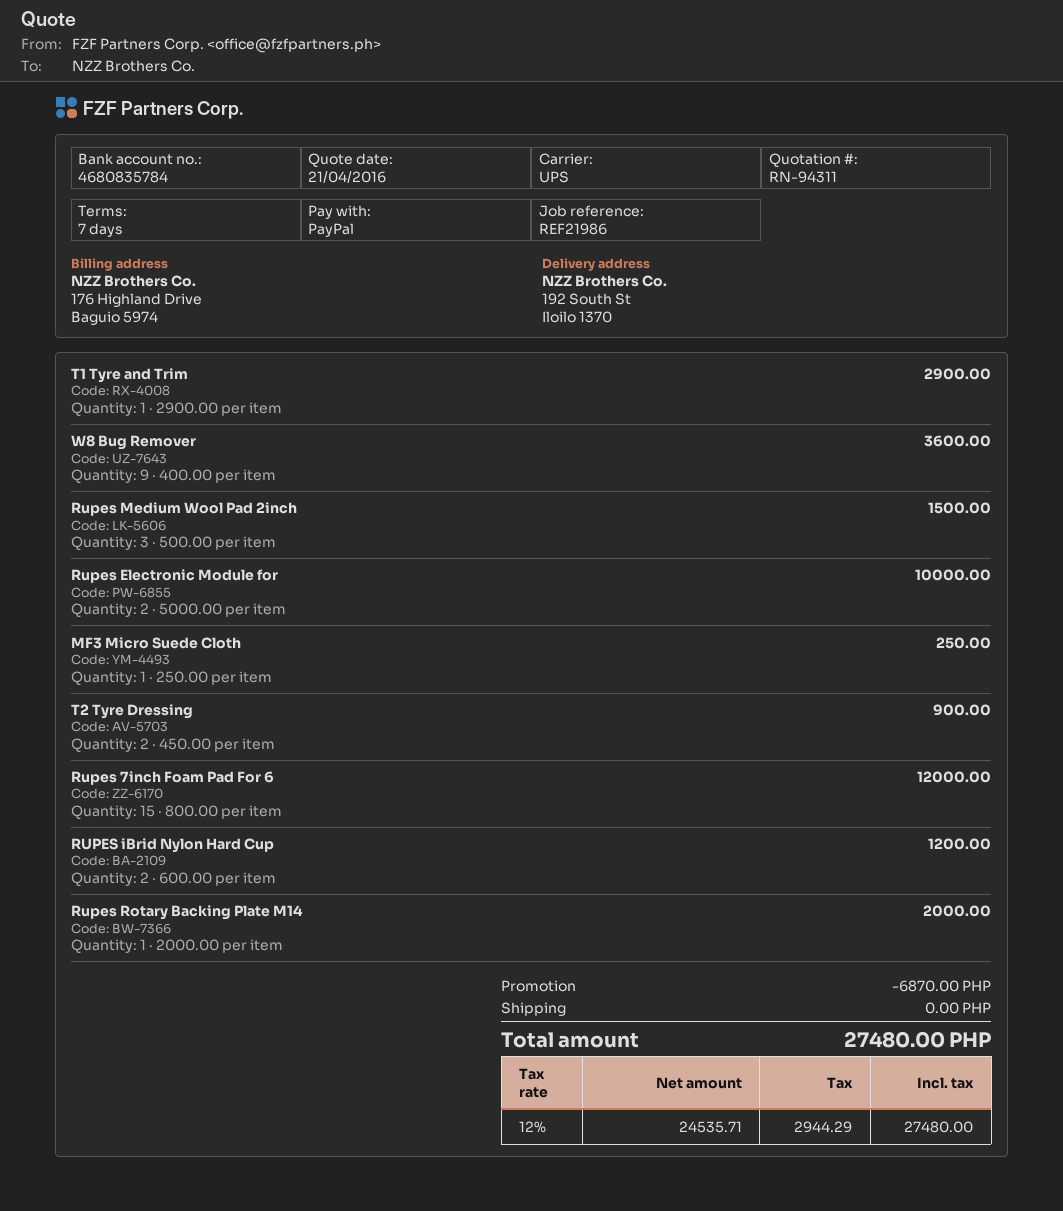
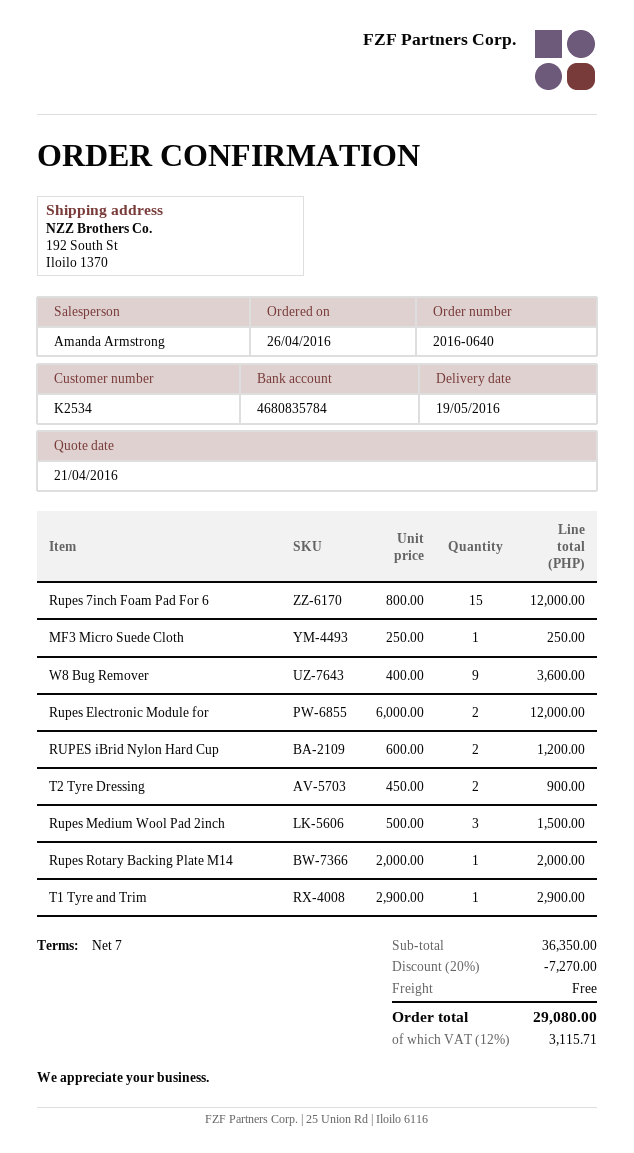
Rupes Electronic Module for: 2 x 5000.00 = 10000.00 -> 2 x 6000.00 = 12000.00
discount: 6870.00 -> 7270.00
tax: 12% = 2944.29 -> 12% = 3115.71
total: 27480.00 -> 29080.00

